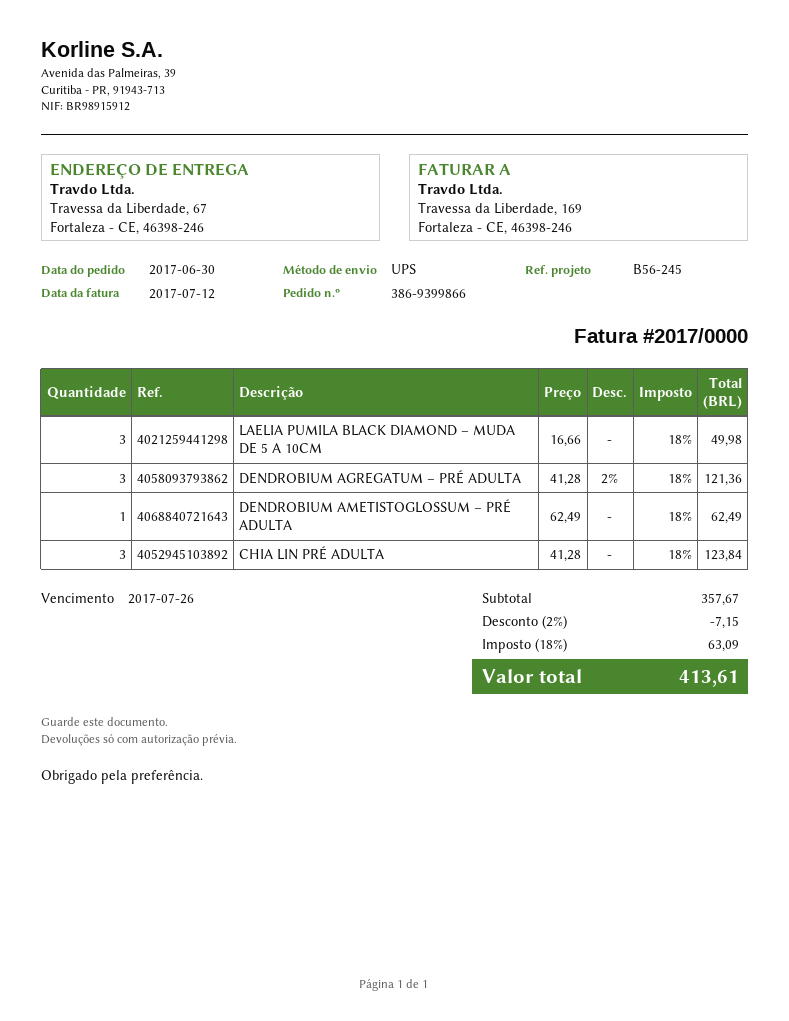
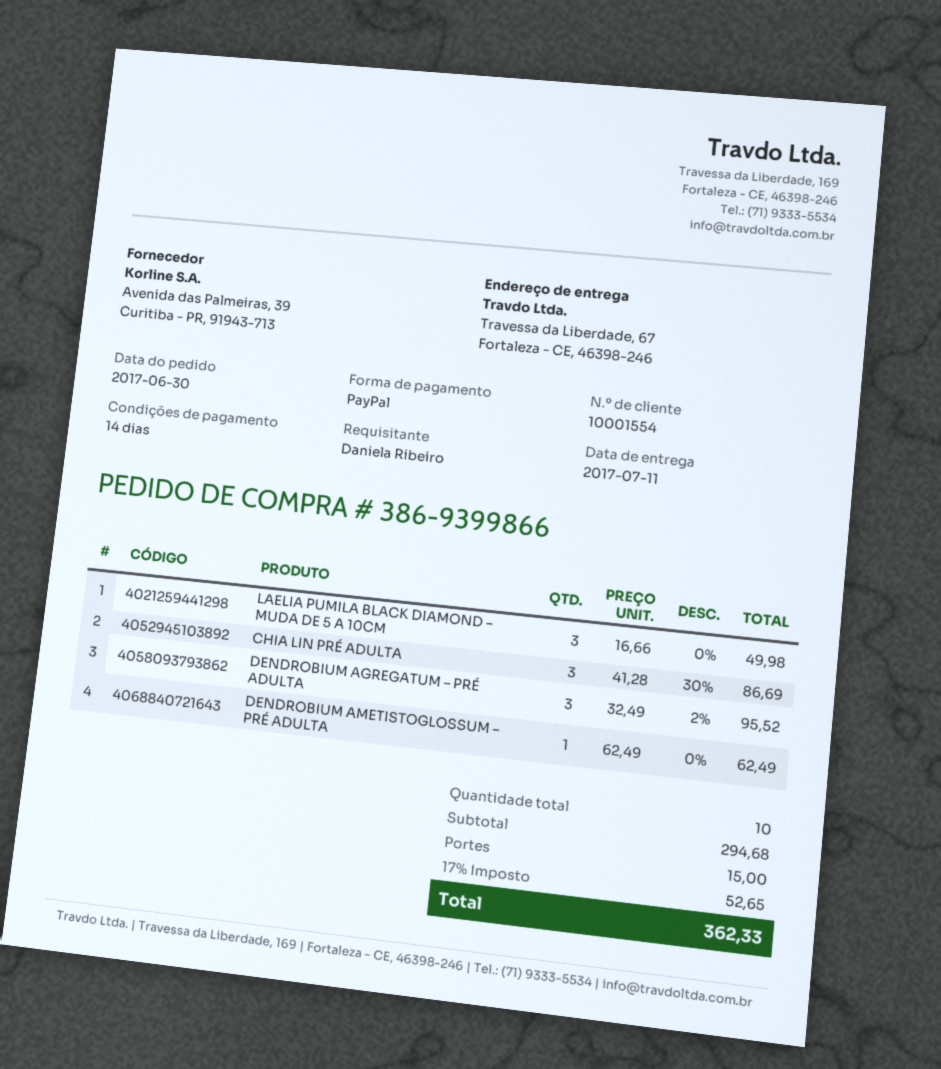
DENDROBIUM AGREGATUM – PRÉ ADULTA: 3 x 41.28 - 2% = 121.36 -> 3 x 32.49 - 2% = 95.52
CHIA LIN PRÉ ADULTA: 3 x 41.28 = 123.84 -> 3 x 41.28 - 30% = 86.69
subtotal: 357.67 -> 294.68
discount: 2% = 7.15 -> none
shipping: none -> 15.00
tax: 18% = 63.09 -> 17% = 52.65
total: 413.61 -> 362.33

